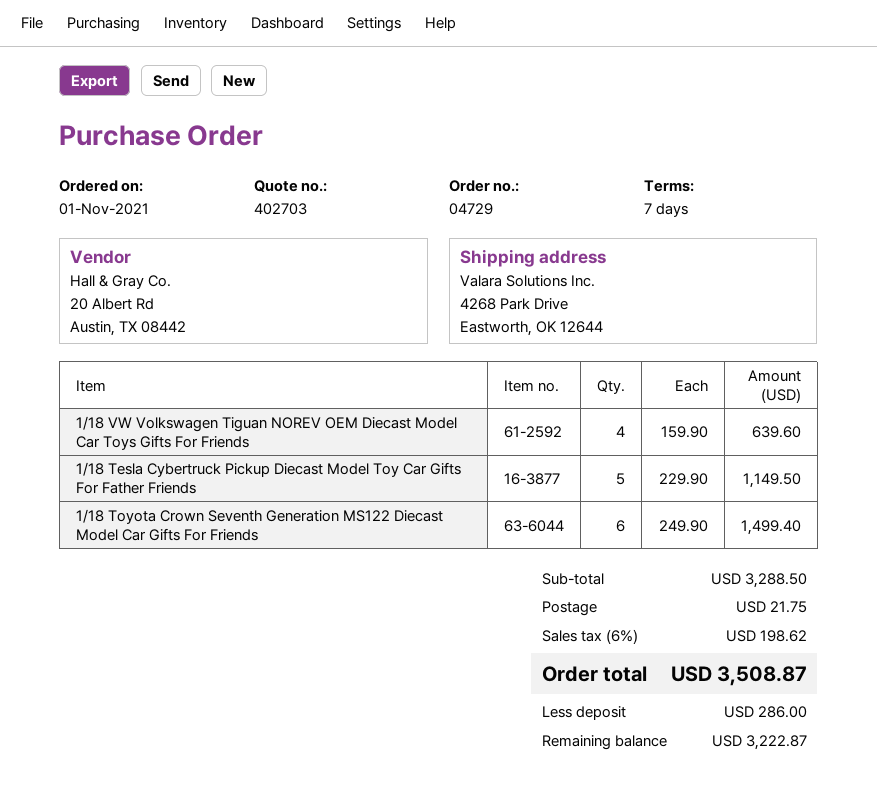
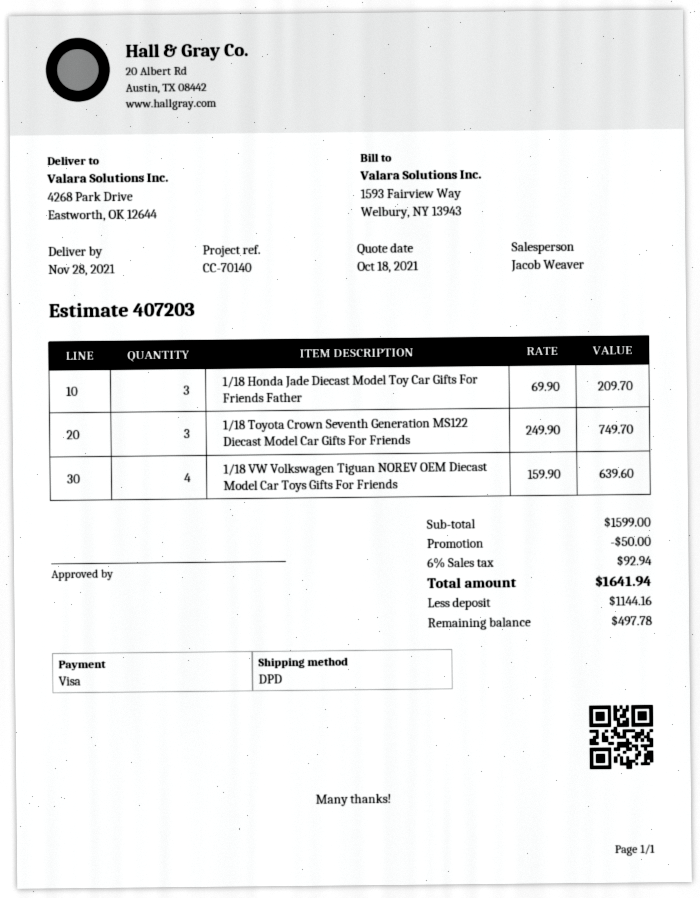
quote number: 402703 -> 407203
1/18 Tesla Cybertruck Pickup Diecast Model Toy Car Gifts For Father Friends: 5 x 229.90 = 1149.50 -> none
1/18 Toyota Crown Seventh Generation MS122 Diecast Model Car Gifts For Friends: 6 x 249.90 = 1499.40 -> 3 x 249.90 = 749.70
1/18 Honda Jade Diecast Model Toy Car Gifts For Friends Father: none -> 3 x 69.90 = 209.70
subtotal: 3288.50 -> 1599.00
discount: none -> 50.00
shipping: 21.75 -> none
tax: 6% = 198.62 -> 6% = 92.94
total: 3508.87 -> 1641.94
deposit: 286.00 -> 1144.16
balance: 3222.87 -> 497.78

